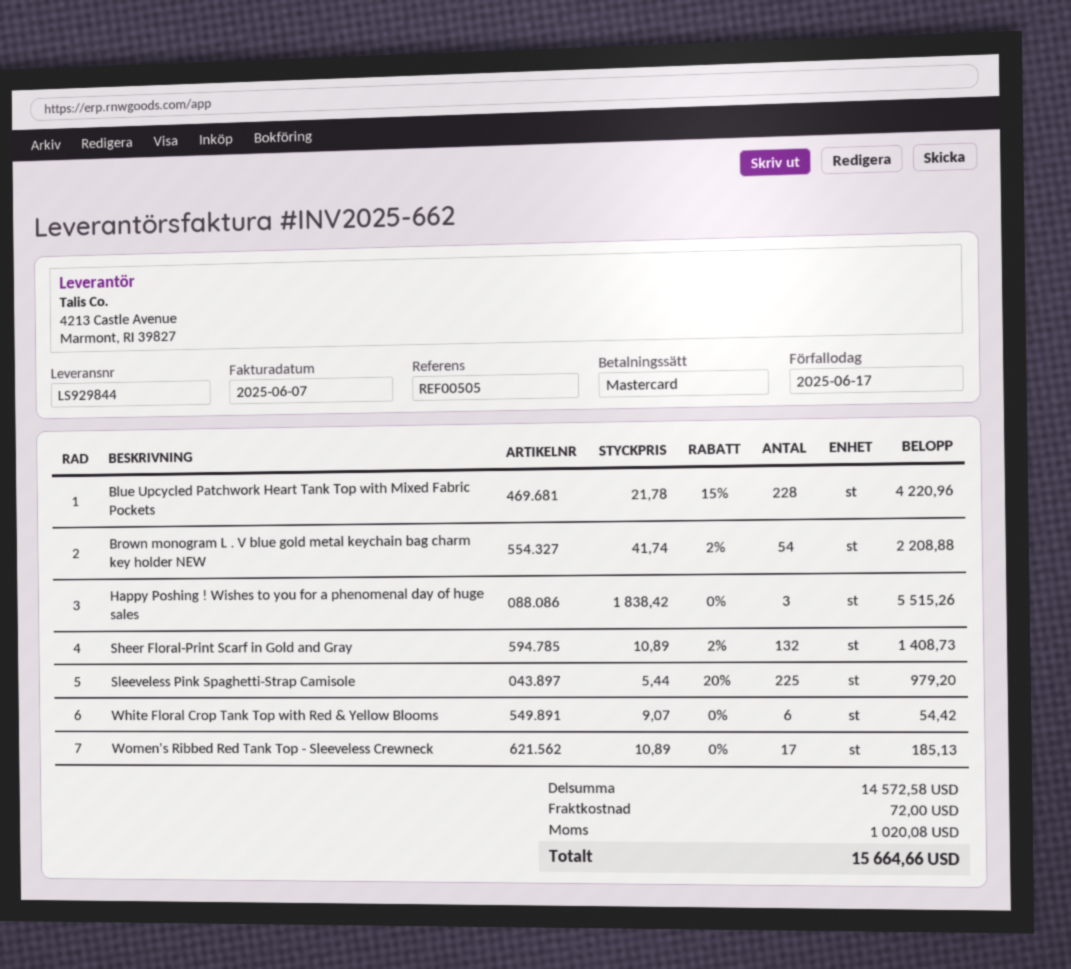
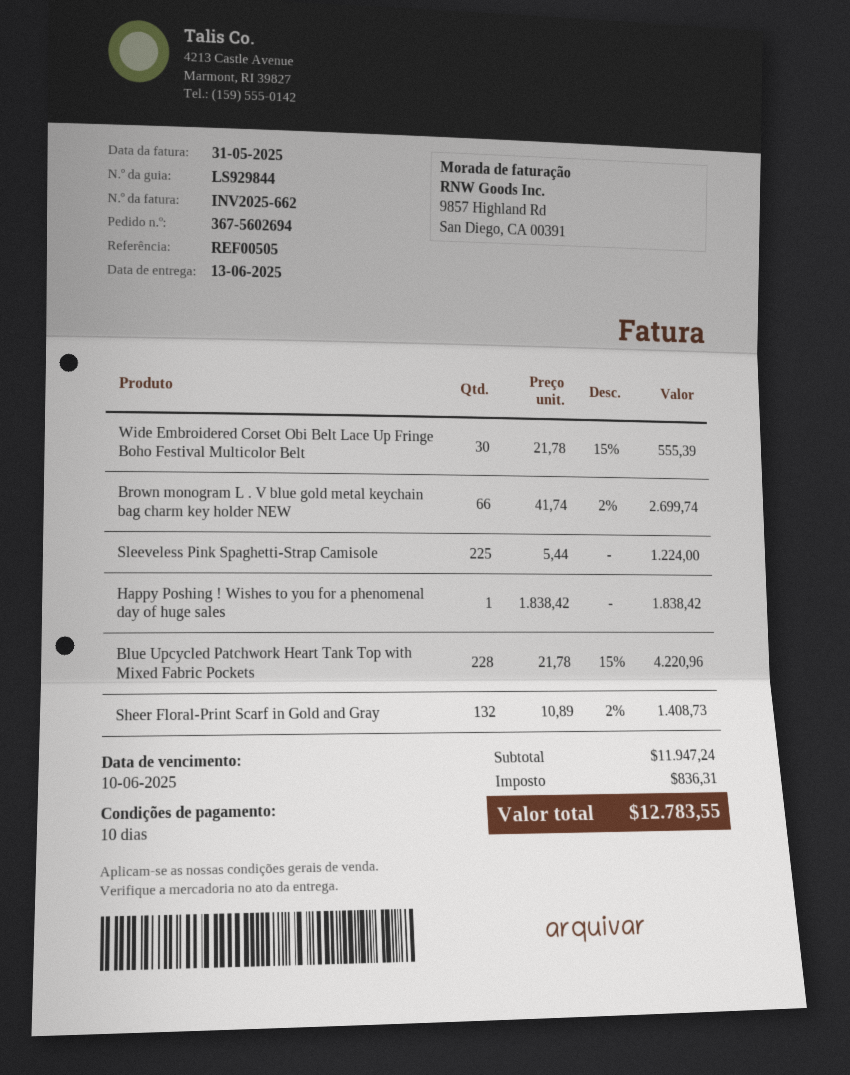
invoice date: 2025-06-07 -> 2025-05-31
due date: 2025-06-17 -> 2025-06-10
Brown monogram L . V blue gold metal keychain bag charm key holder NEW: 54 x 41.74 - 2% = 2208.88 -> 66 x 41.74 - 2% = 2699.74
Happy Poshing ! Wishes to you for a phenomenal day of huge sales: 3 x 1838.42 = 5515.26 -> 1 x 1838.42 = 1838.42
Sleeveless Pink Spaghetti-Strap Camisole: 225 x 5.44 - 20% = 979.20 -> 225 x 5.44 = 1224.00
White Floral Crop Tank Top with Red & Yellow Blooms: 6 x 9.07 = 54.42 -> none
Women's Ribbed Red Tank Top - Sleeveless Crewneck: 17 x 10.89 = 185.13 -> none
Wide Embroidered Corset Obi Belt Lace Up Fringe Boho Festival Multicolor Belt: none -> 30 x 21.78 - 15% = 555.39
subtotal: 14572.58 -> 11947.24
shipping: 72.00 -> none
tax: 1020.08 -> 836.31
total: 15664.66 -> 12783.55

